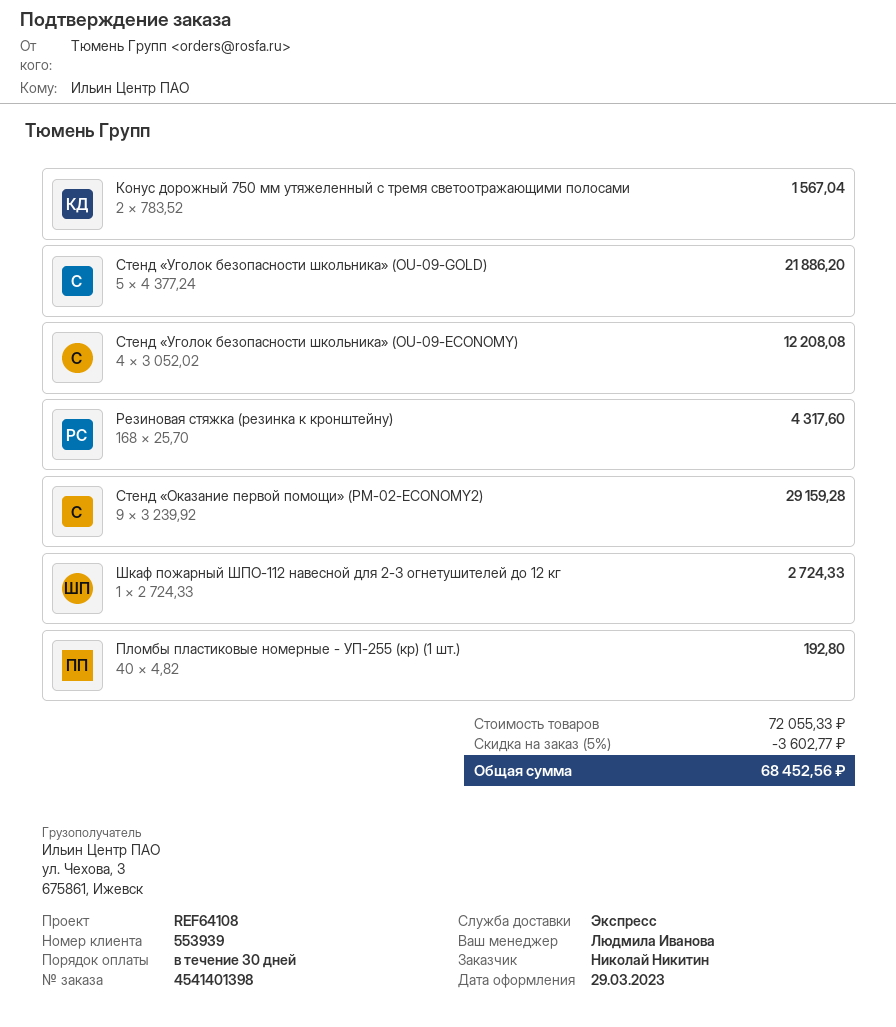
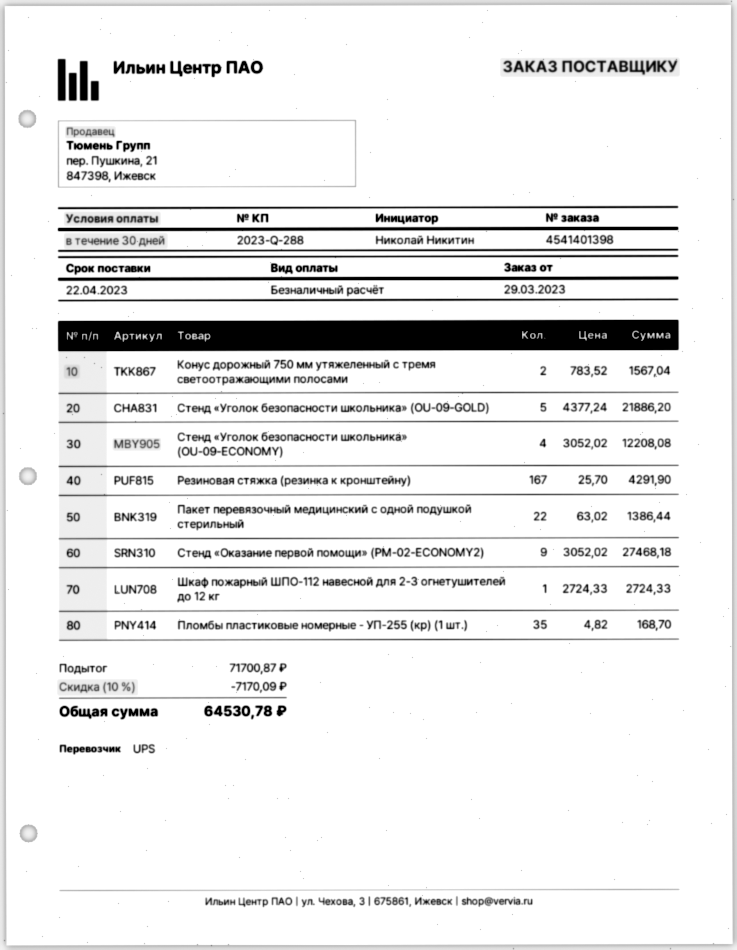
shipping method: express -> UPS
Резиновая стяжка (резинка к кронштейну): 168 x 25.70 = 4317.60 -> 167 x 25.70 = 4291.90
Стенд «Оказание первой помощи» (PM-02-ECONOMY2): 9 x 3239.92 = 29159.28 -> 9 x 3052.02 = 27468.18
Пломбы пластиковые номерные - УП-255 (кр) (1 шт.): 40 x 4.82 = 192.80 -> 35 x 4.82 = 168.70
Пакет перевязочный медицинский с одной подушкой стерильный: none -> 22 x 63.02 = 1386.44
subtotal: 72055.33 -> 71700.87
discount: 5% = 3602.77 -> 10% = 7170.09
total: 68452.56 -> 64530.78

